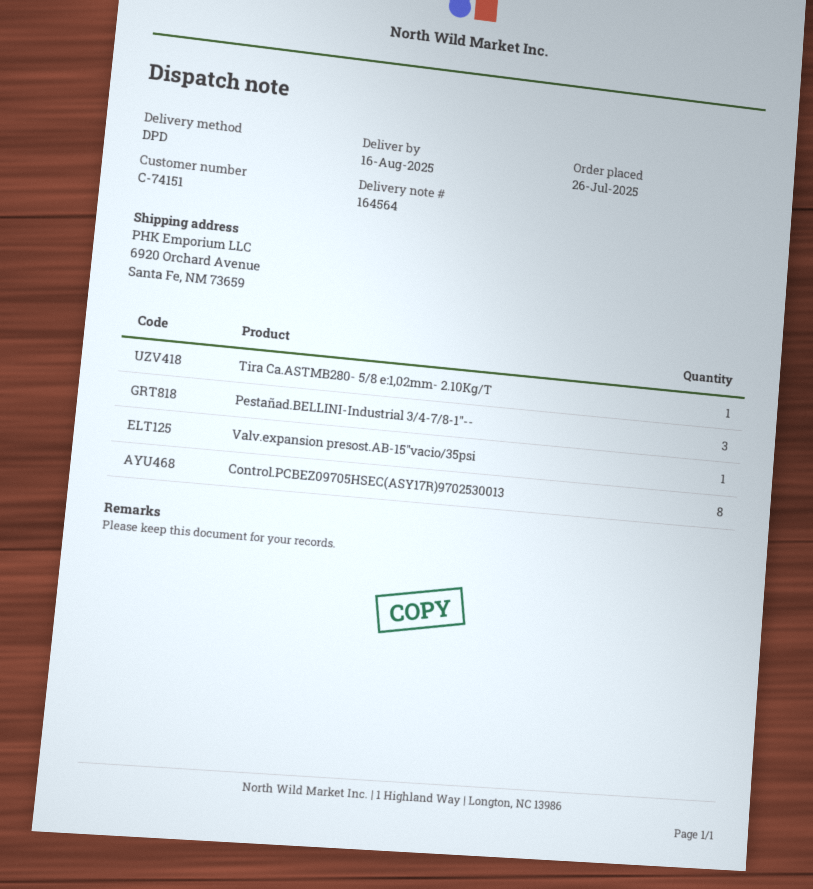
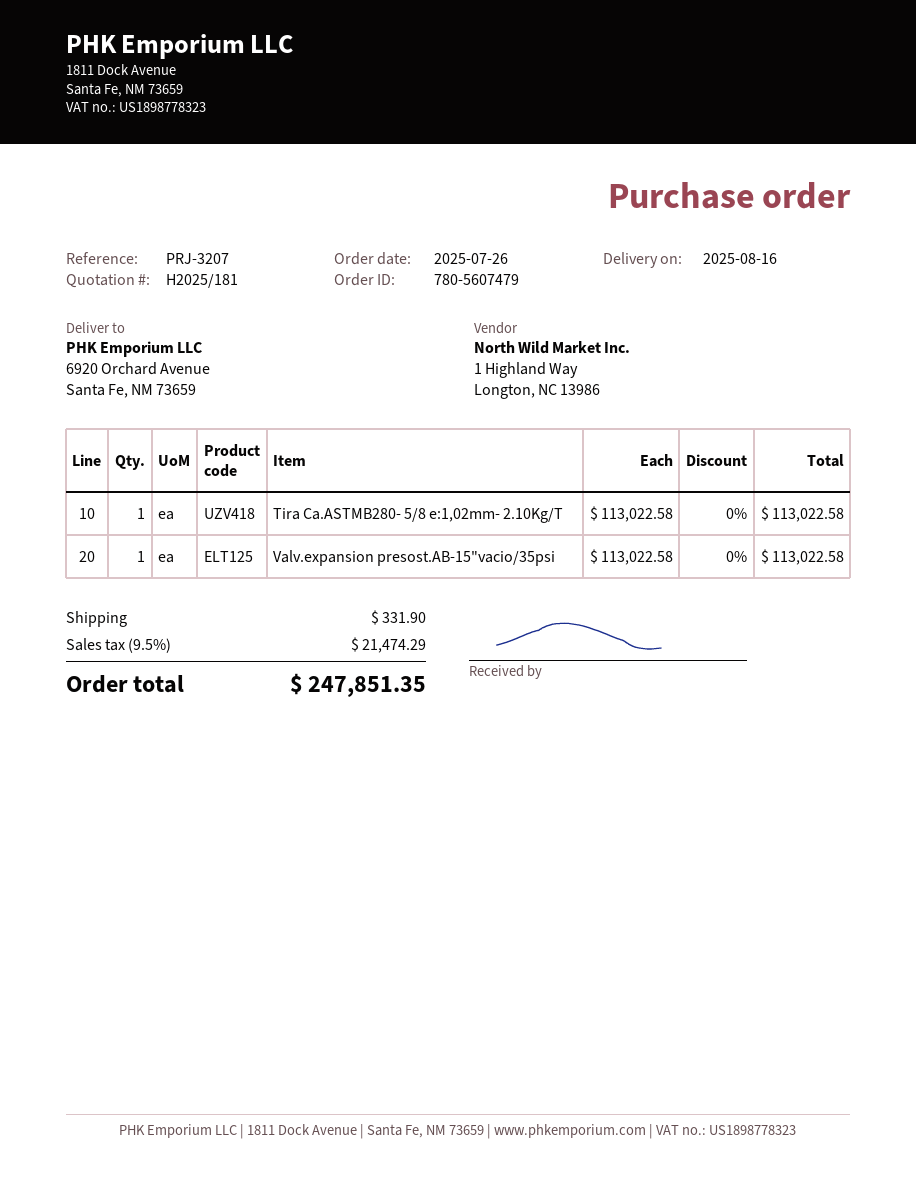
Pestañad.BELLINI-Industrial 3/4-7/8-1"--: 3 -> none
Control.PCBEZ09705HSEC(ASY17R)9702530013: 8 -> none

